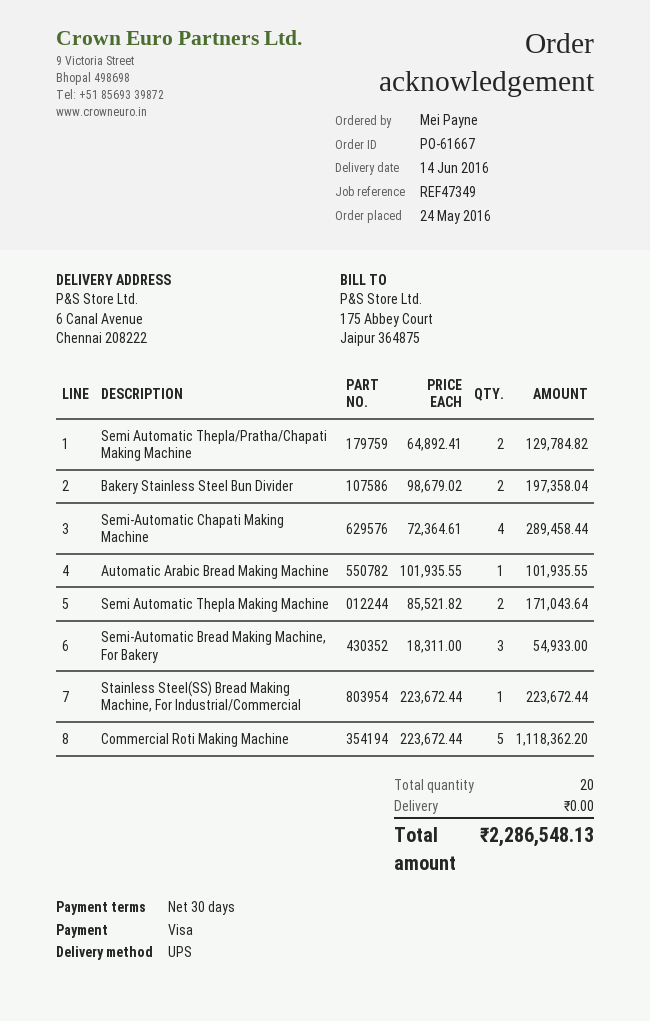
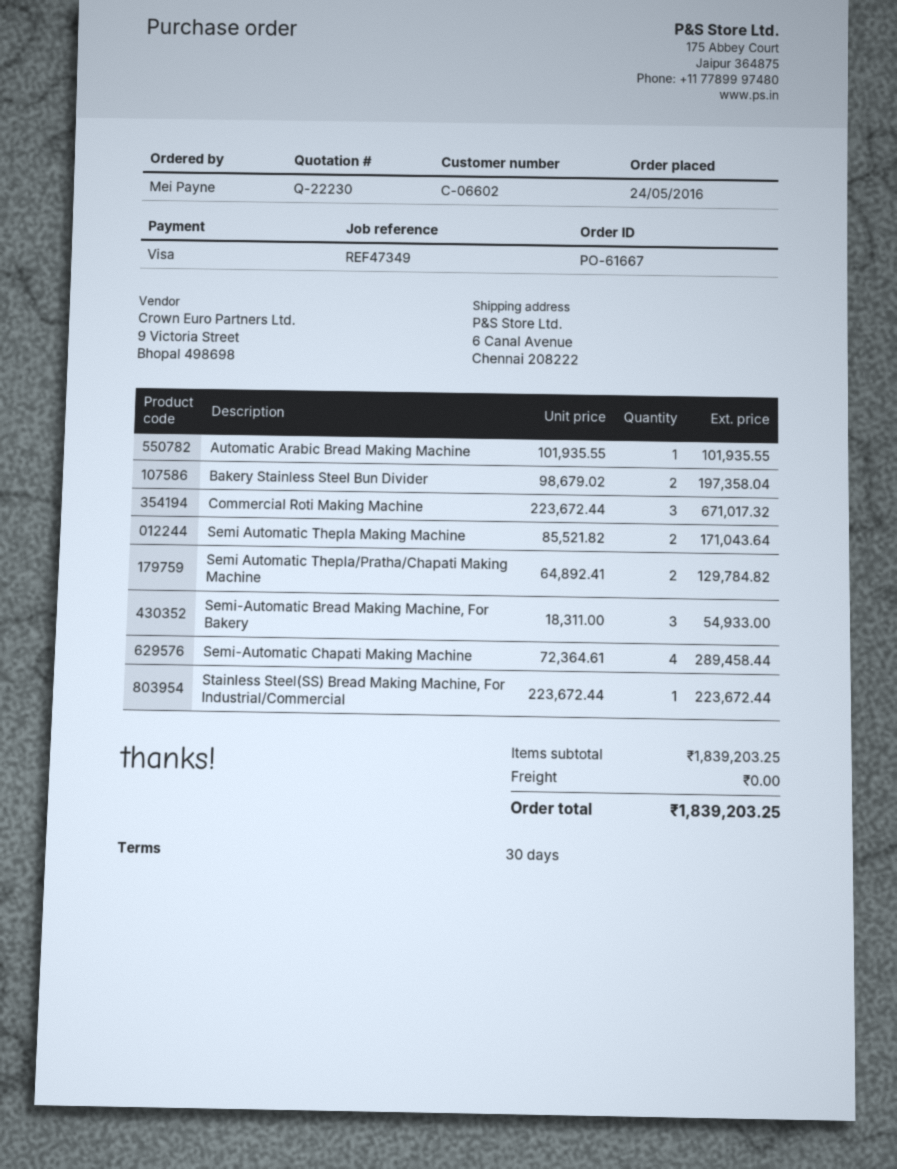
Commercial Roti Making Machine: 5 x 223672.44 = 1118362.20 -> 3 x 223672.44 = 671017.32
total: 2286548.13 -> 1839203.25

